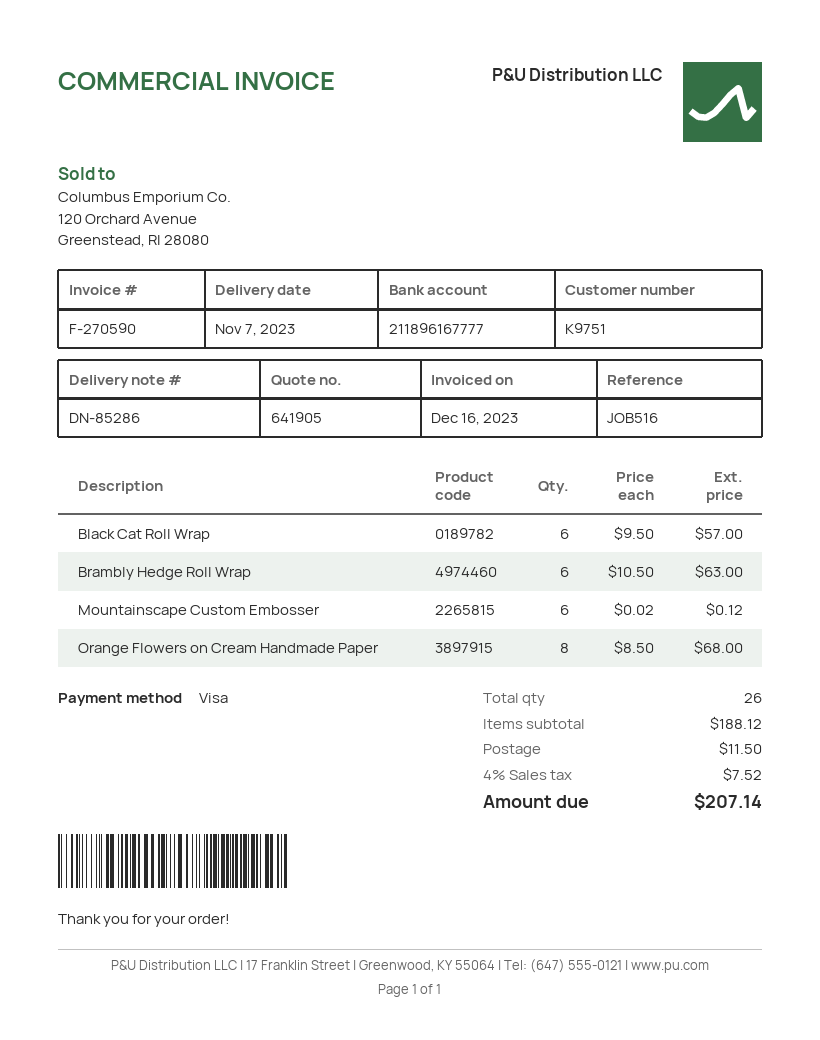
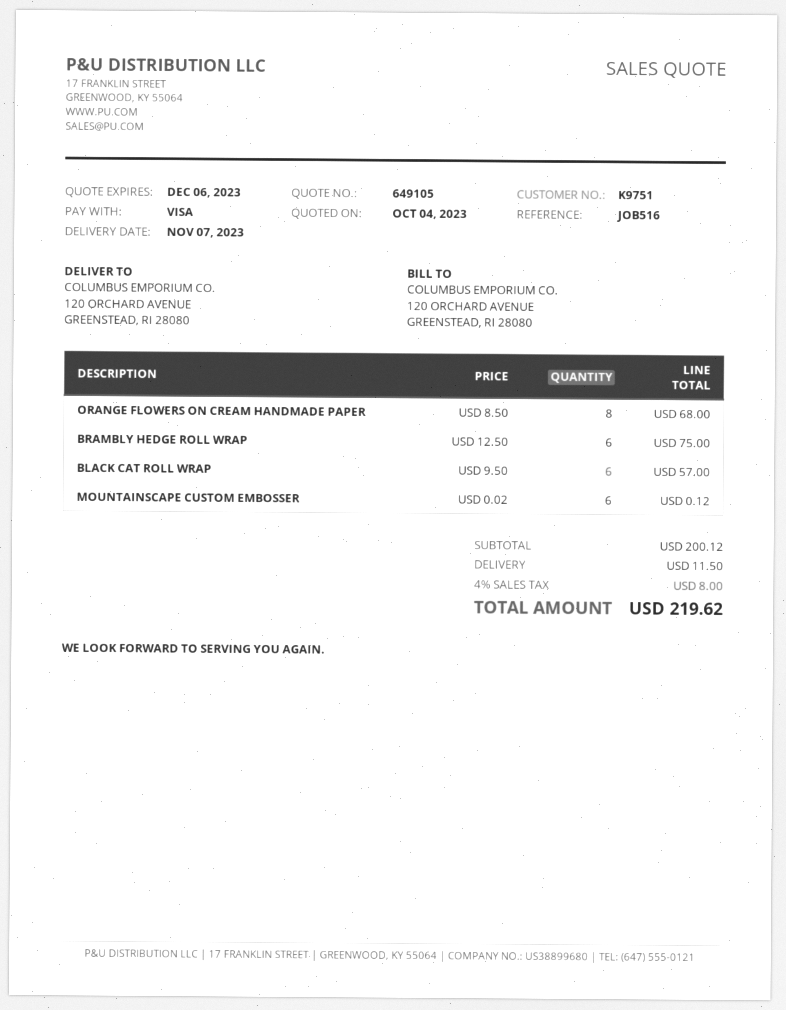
quote number: 641905 -> 649105
Brambly Hedge Roll Wrap: 6 x 10.50 = 63.00 -> 6 x 12.50 = 75.00
subtotal: 188.12 -> 200.12
tax: 4% = 7.52 -> 4% = 8.00
total: 207.14 -> 219.62

